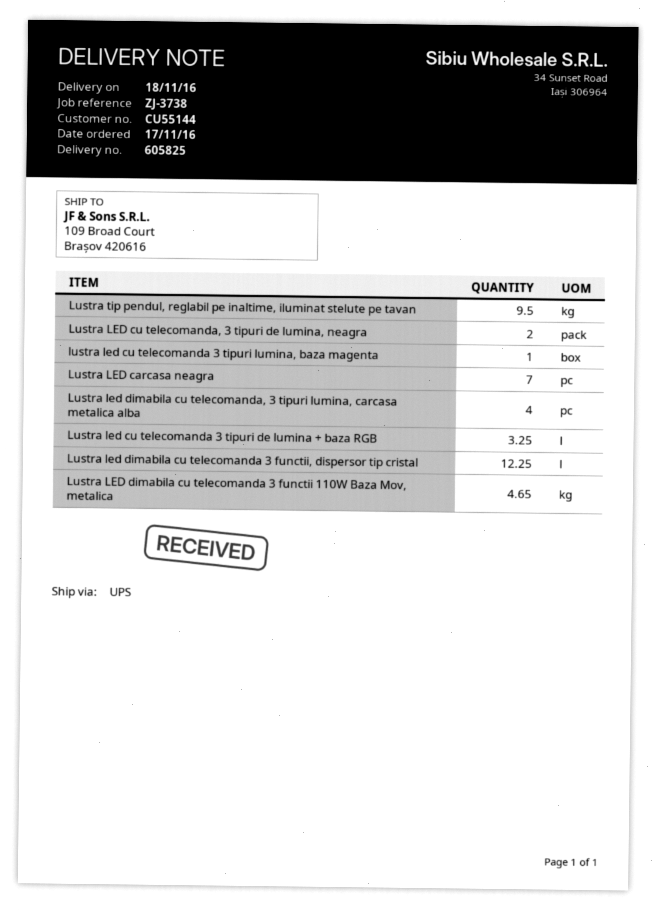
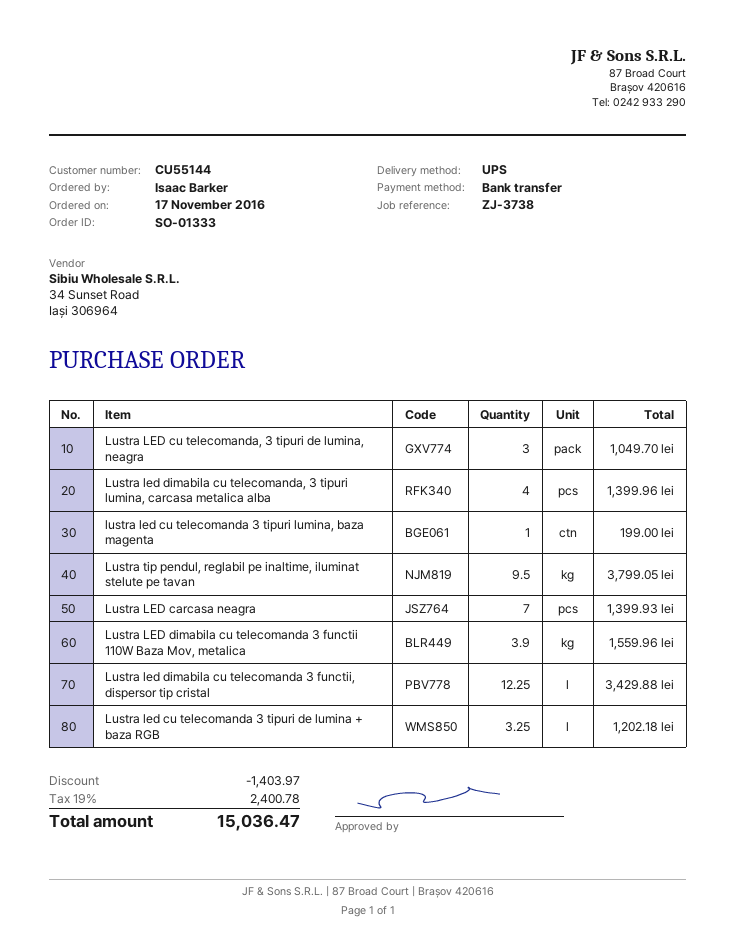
Lustra LED cu telecomanda, 3 tipuri de lumina, neagra: 2 -> 3
Lustra LED dimabila cu telecomanda 3 functii 110W Baza Mov, metalica: 4.65 -> 3.9

